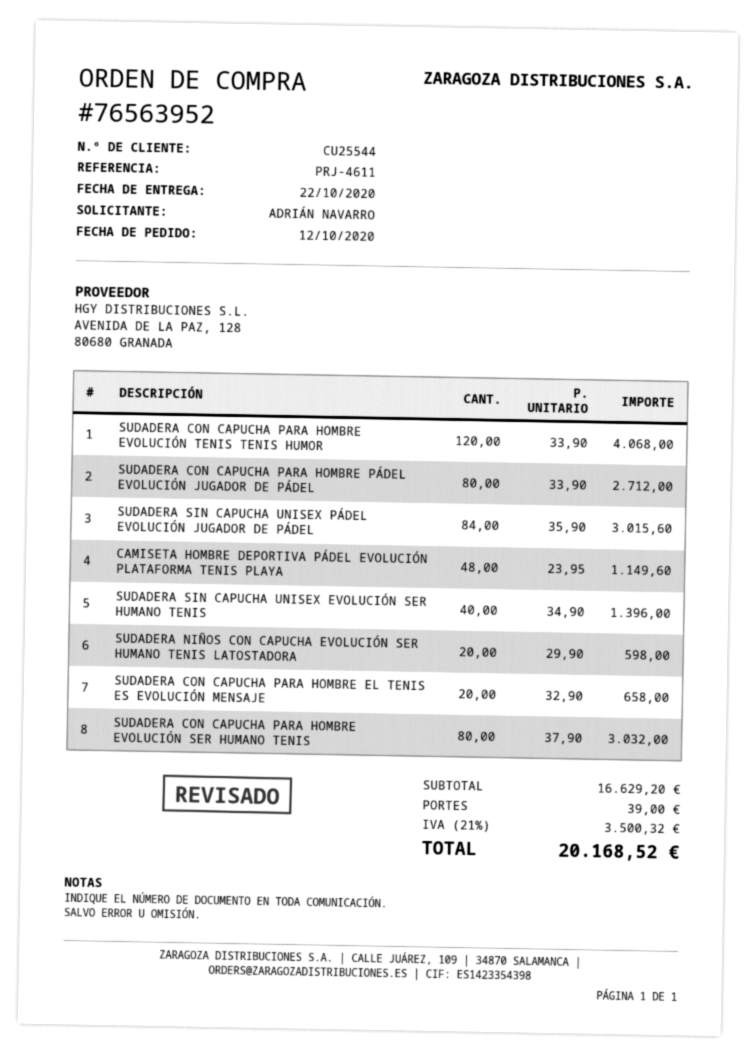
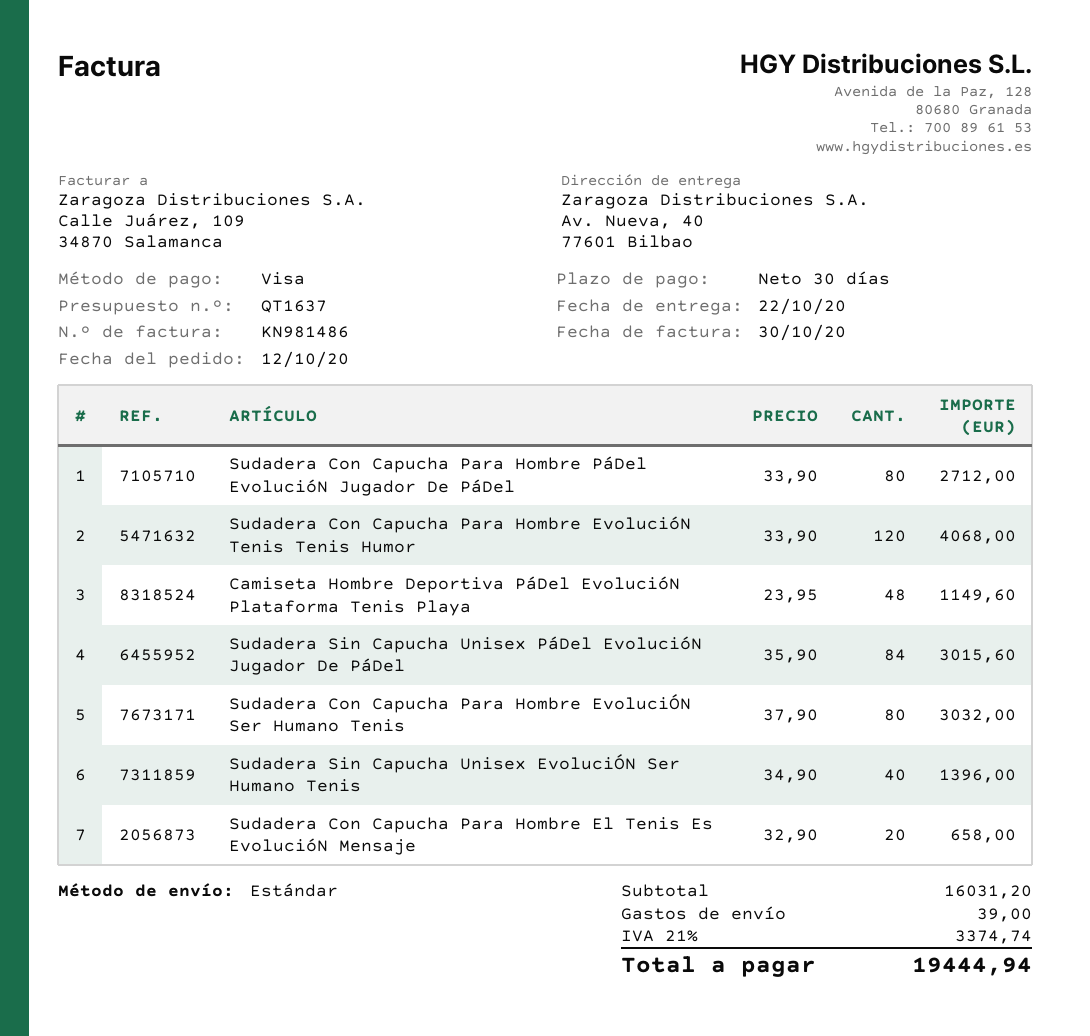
SUDADERA NIÑOS CON CAPUCHA EVOLUCIÓN SER HUMANO TENIS LATOSTADORA: 20 x 29.90 = 598.00 -> none
subtotal: 16629.20 -> 16031.20
tax: 21% = 3500.32 -> 21% = 3374.74
total: 20168.52 -> 19444.94

